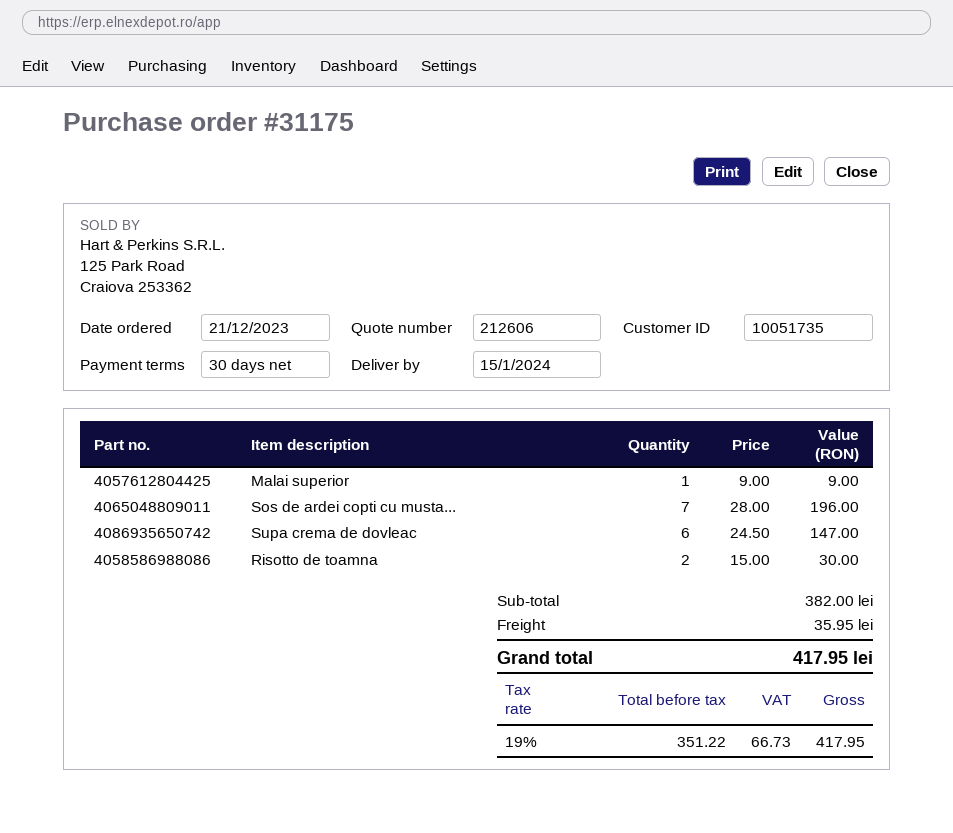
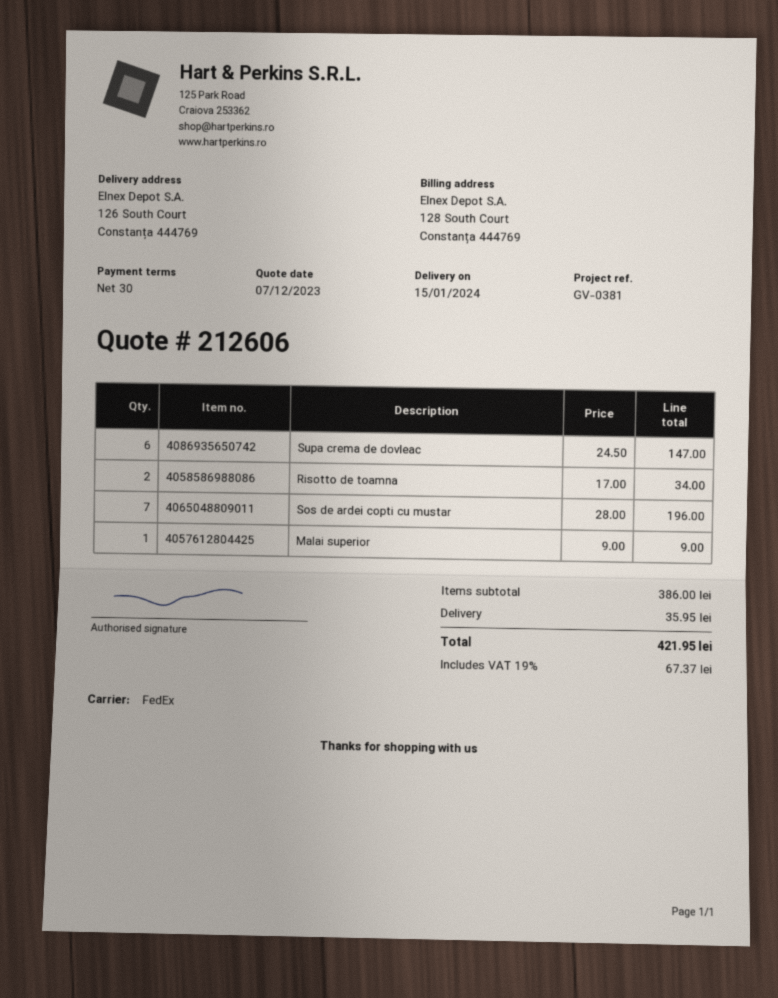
Risotto de toamna: 2 x 15.00 = 30.00 -> 2 x 17.00 = 34.00
subtotal: 382.00 -> 386.00
tax: 19% = 66.73 -> 19% = 67.37
total: 417.95 -> 421.95

